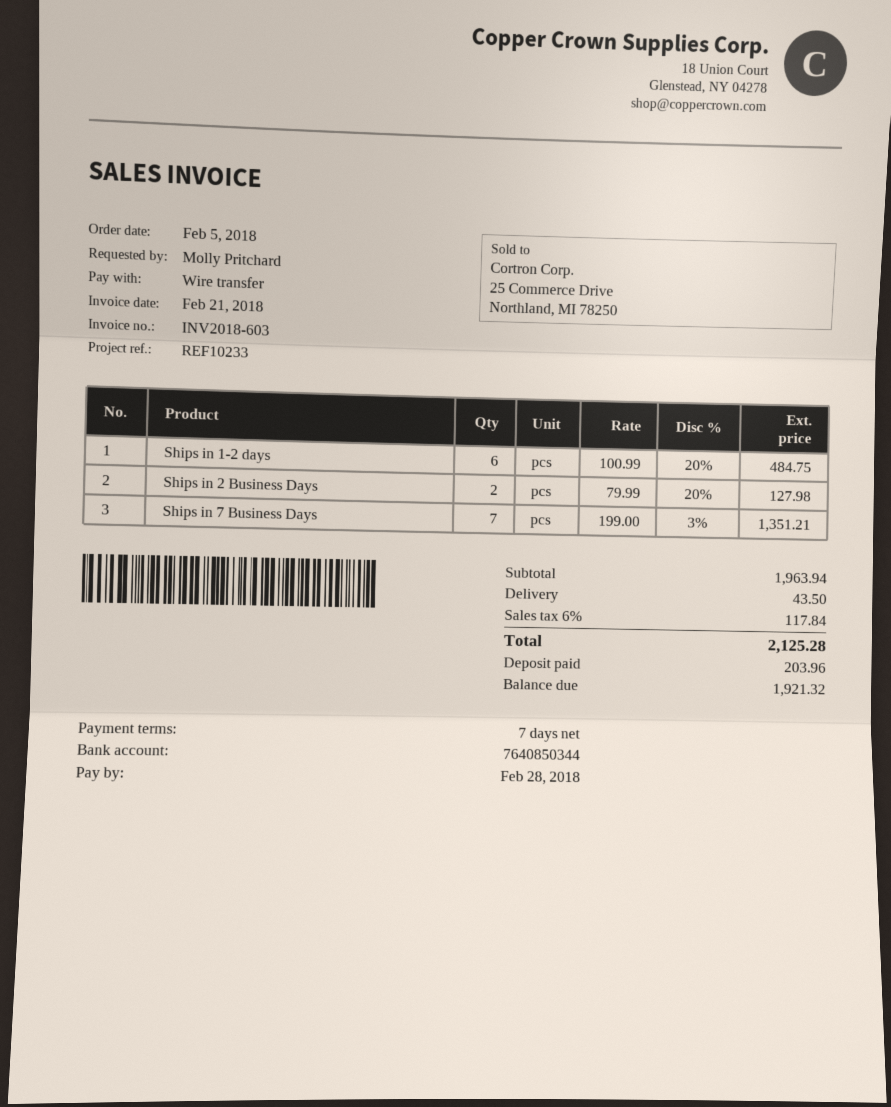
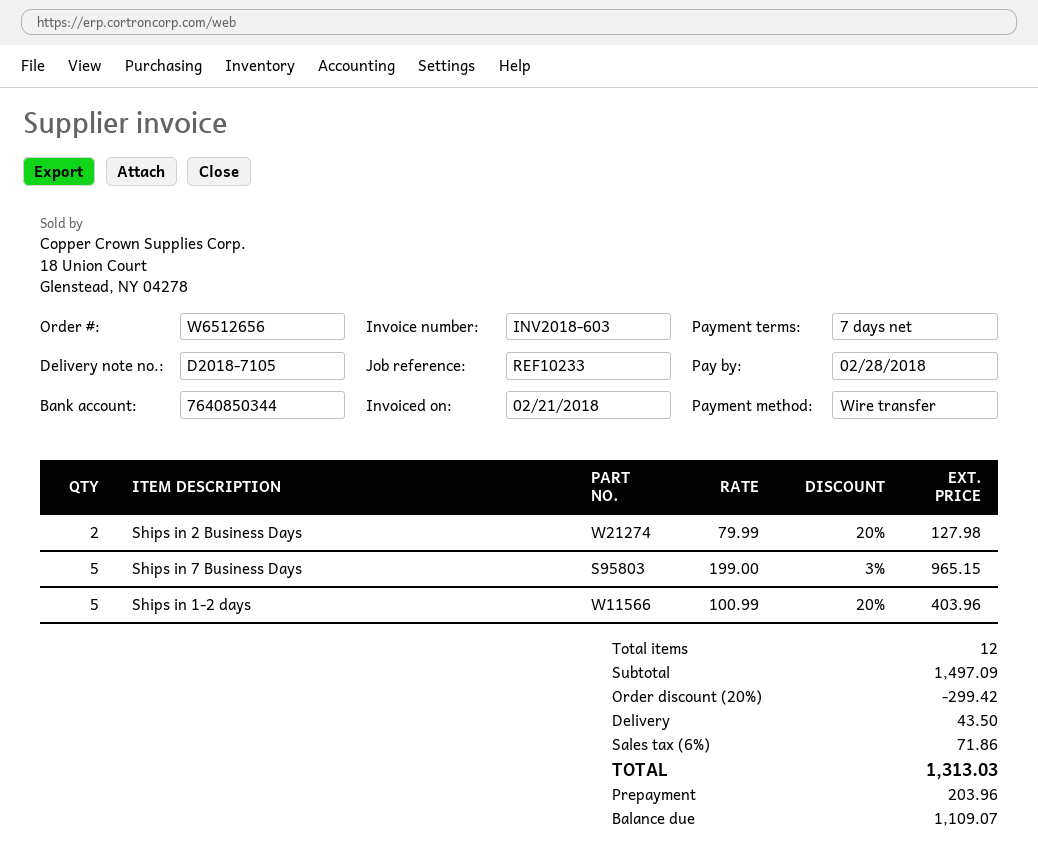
Ships in 1-2 days: 6 x 100.99 - 20% = 484.75 -> 5 x 100.99 - 20% = 403.96
Ships in 7 Business Days: 7 x 199.00 - 3% = 1351.21 -> 5 x 199.00 - 3% = 965.15
subtotal: 1963.94 -> 1497.09
discount: none -> 20% = 299.42
tax: 6% = 117.84 -> 6% = 71.86
total: 2125.28 -> 1313.03
balance: 1921.32 -> 1109.07

